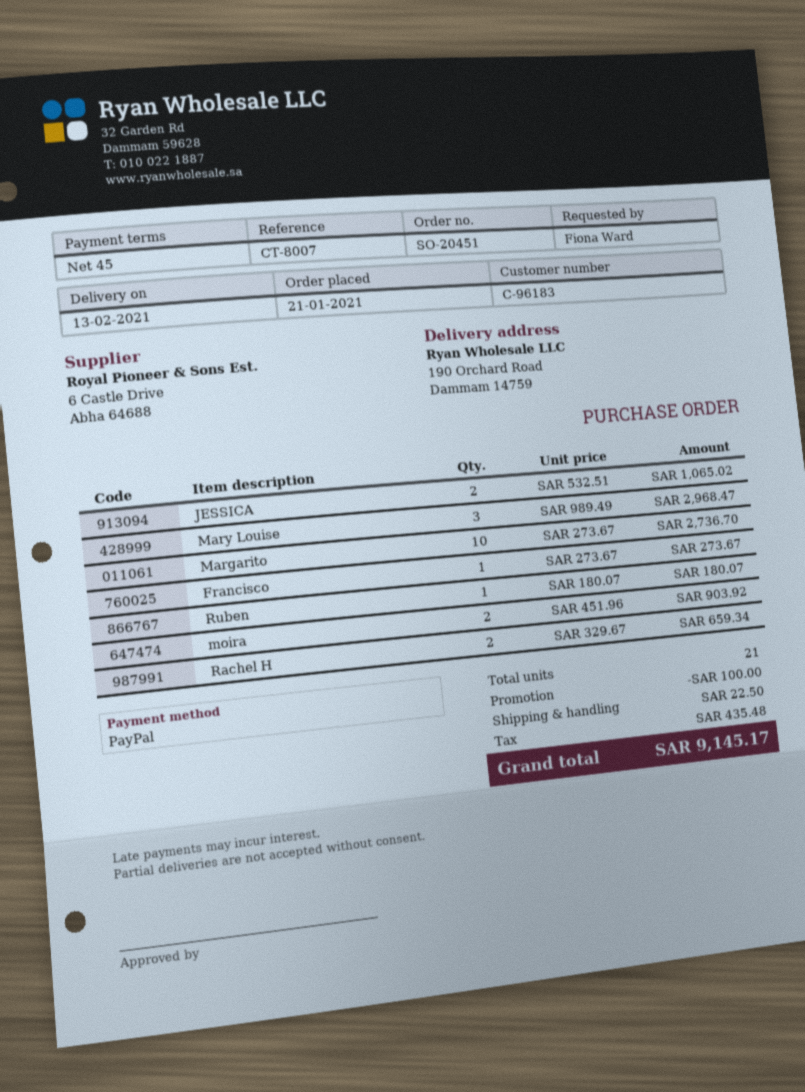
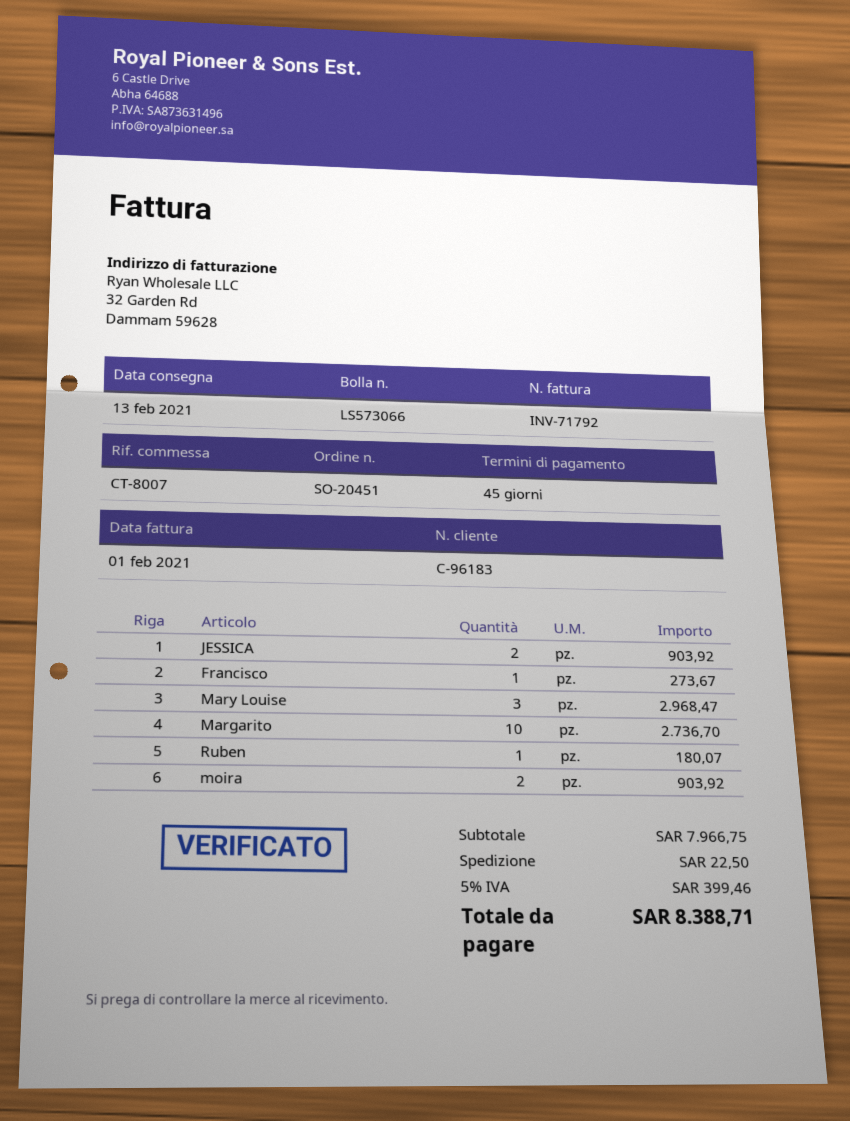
JESSICA: 2 for 1065.02 -> 2 for 903.92
Rachel H: 2 for 659.34 -> none
discount: 100.00 -> none
tax: 435.48 -> 399.46
total: 9145.17 -> 8388.71

